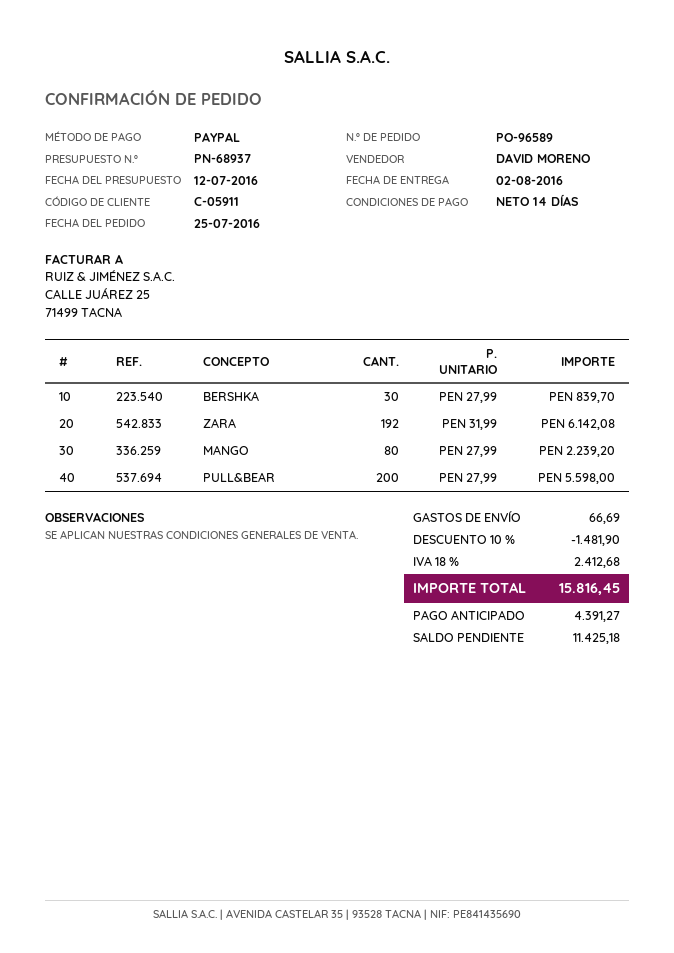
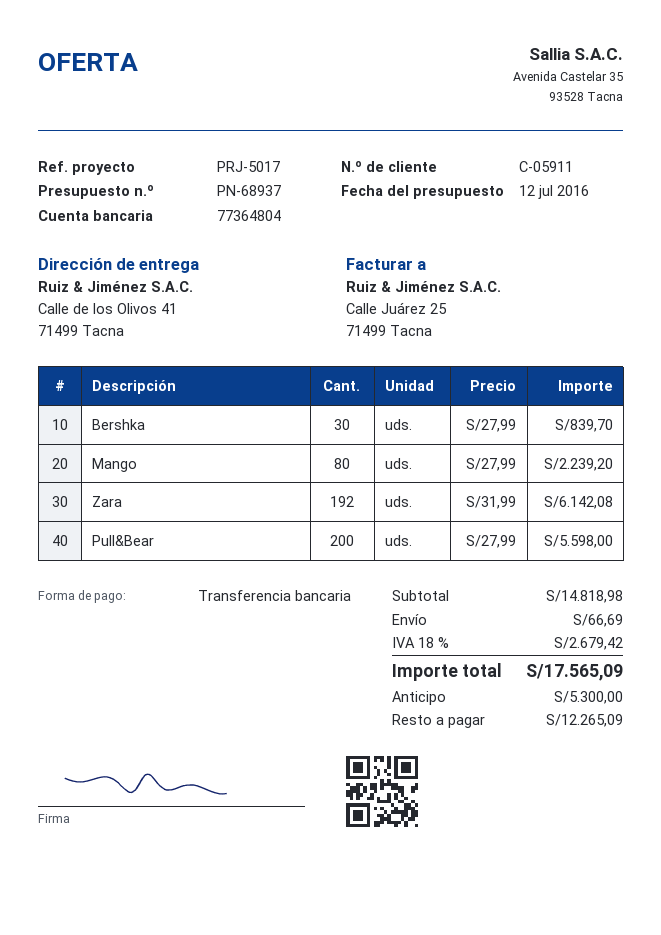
payment method: PayPal -> bank transfer
discount: 10% = 1481.90 -> none
tax: 18% = 2412.68 -> 18% = 2679.42
total: 15816.45 -> 17565.09
deposit: 4391.27 -> 5300.00
balance: 11425.18 -> 12265.09

